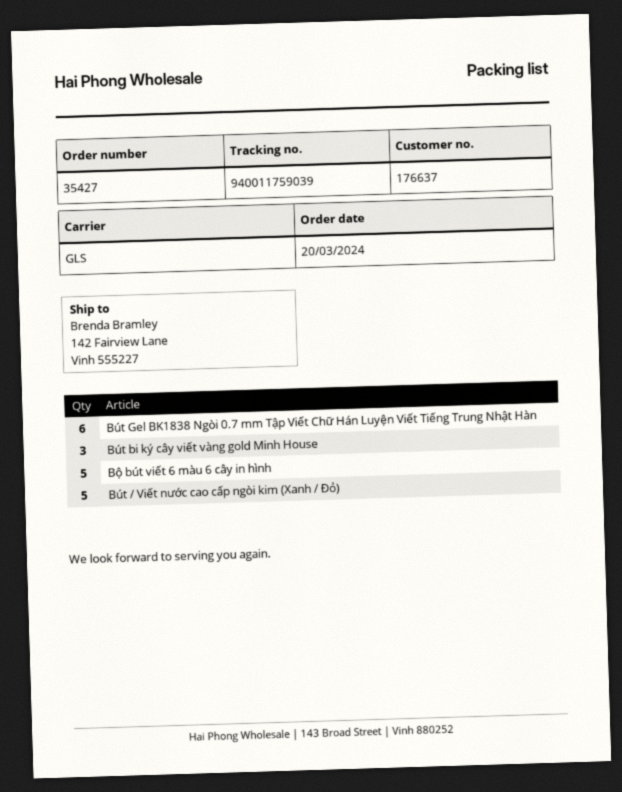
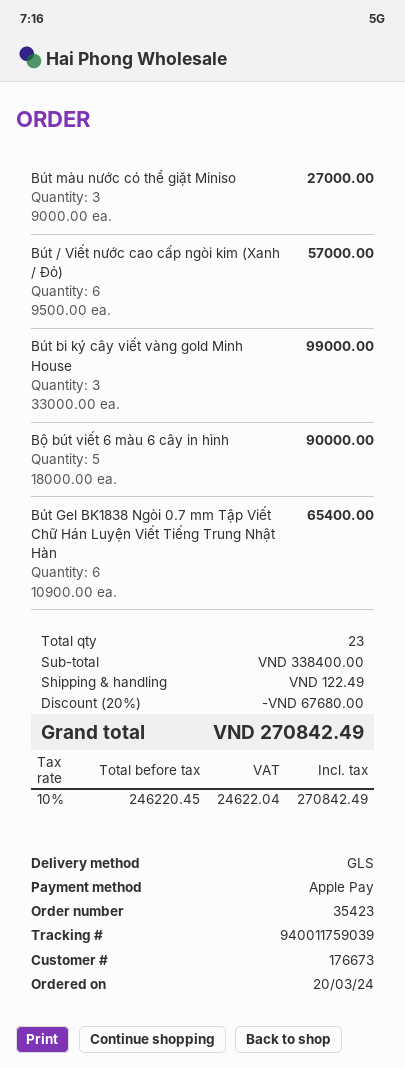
order number: 35427 -> 35423
customer number: 176637 -> 176673
Bút / Viết nước cao cấp ngòi kim (Xanh / Đỏ): 5 -> 6
Bút màu nước có thể giặt Miniso: none -> 3

